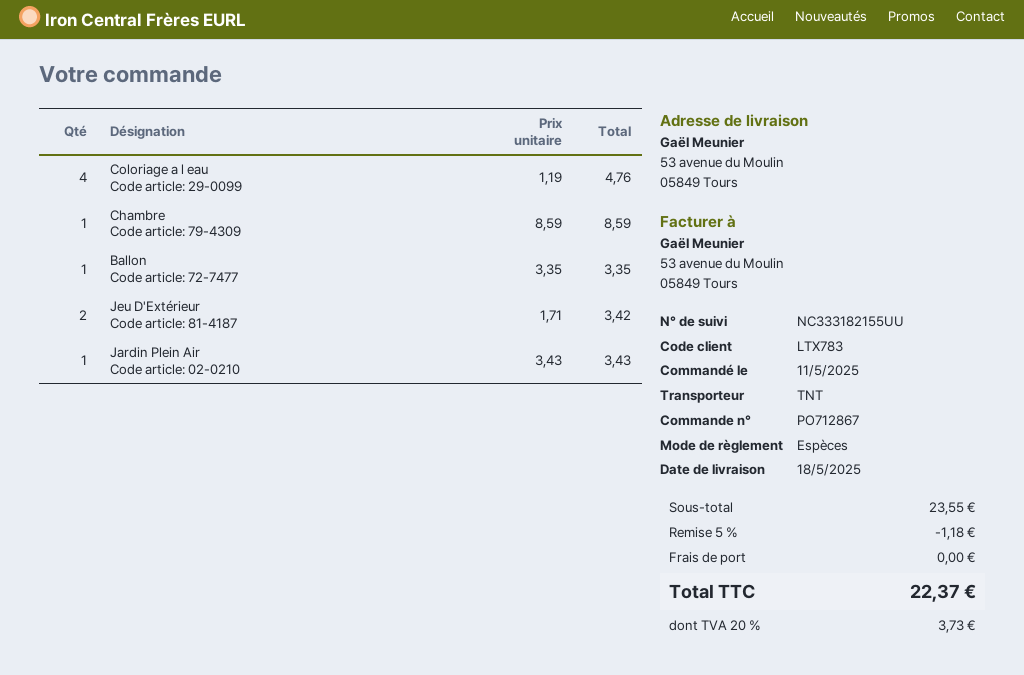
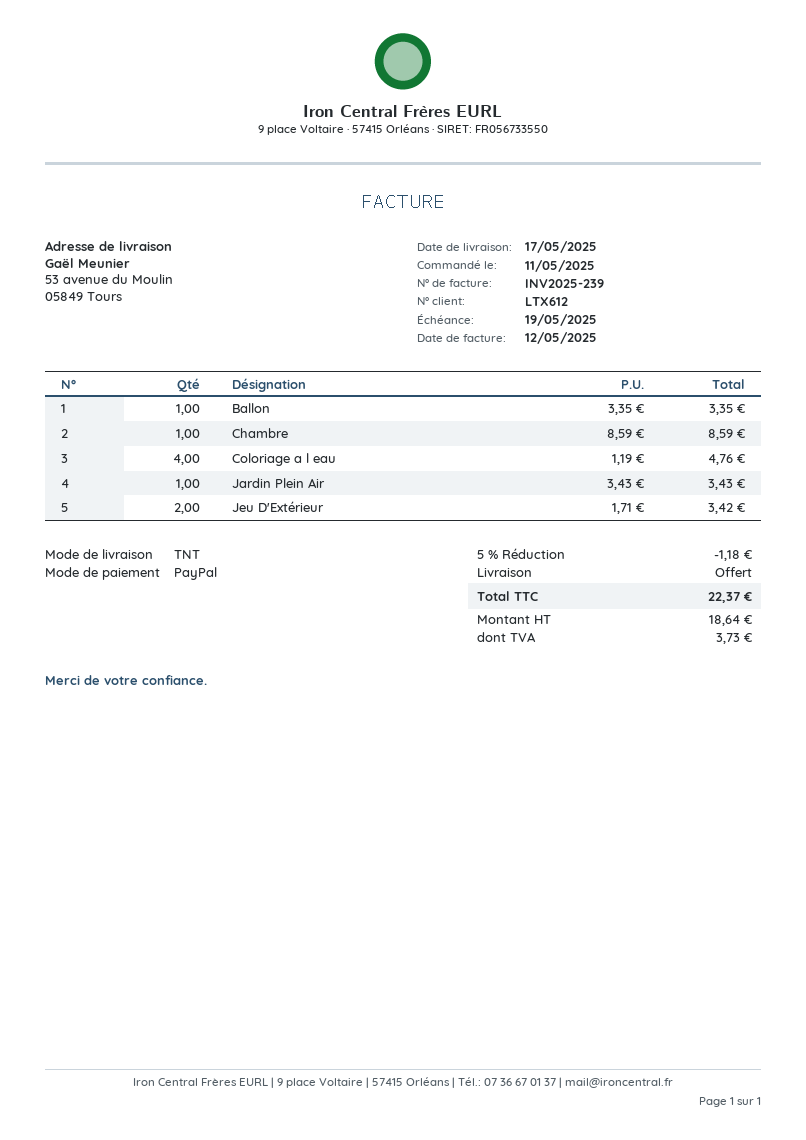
delivery date: 2025-05-18 -> 2025-05-17
customer number: LTX783 -> LTX612
payment method: cash -> PayPal

